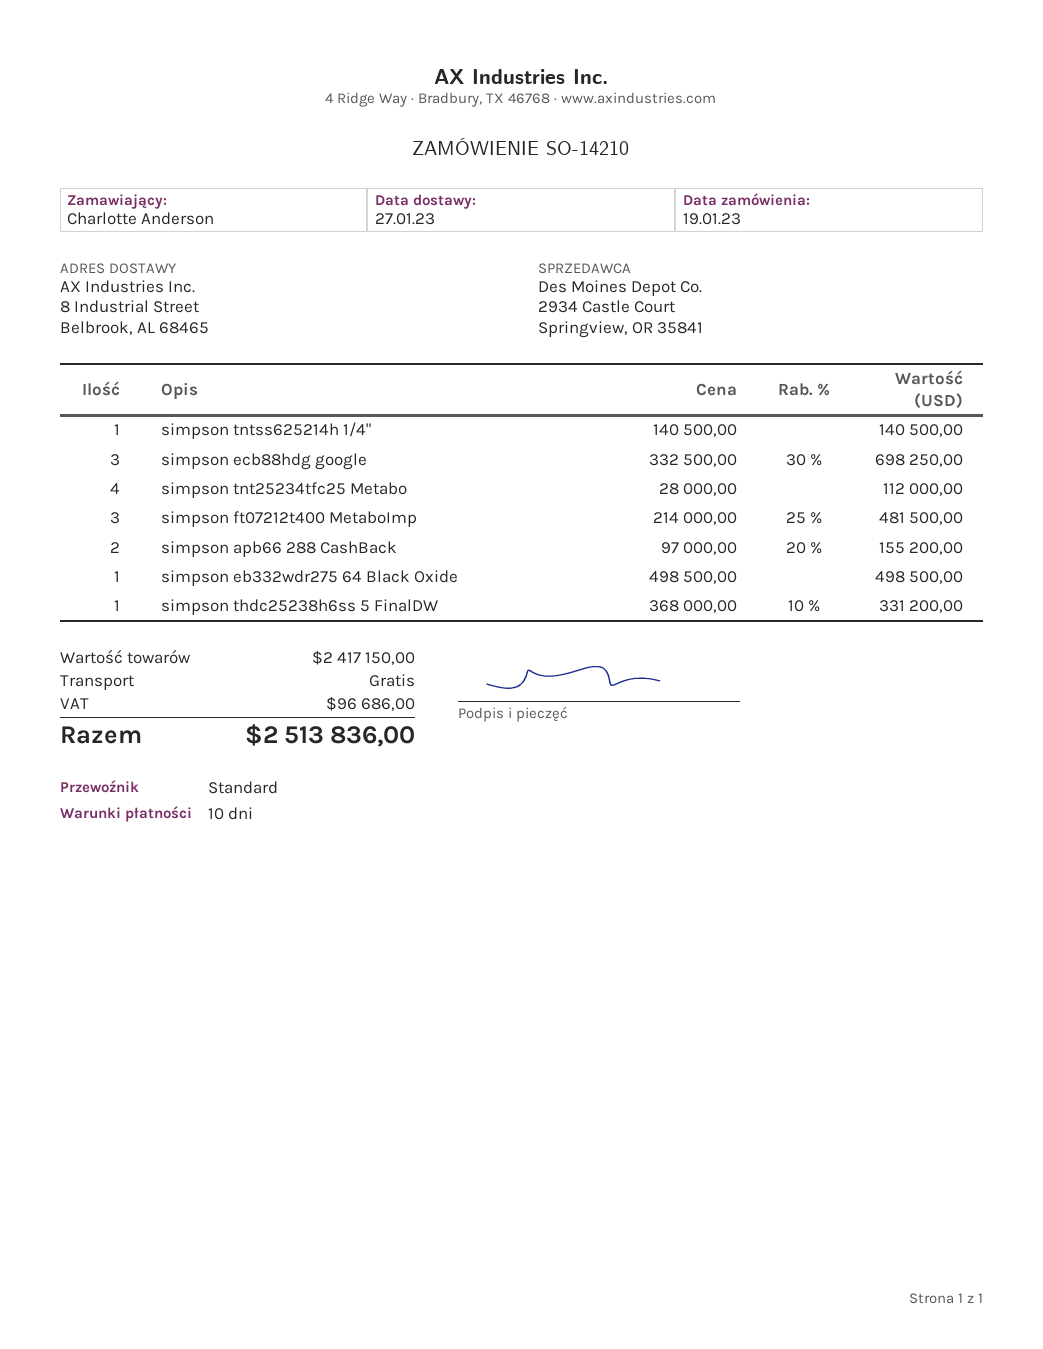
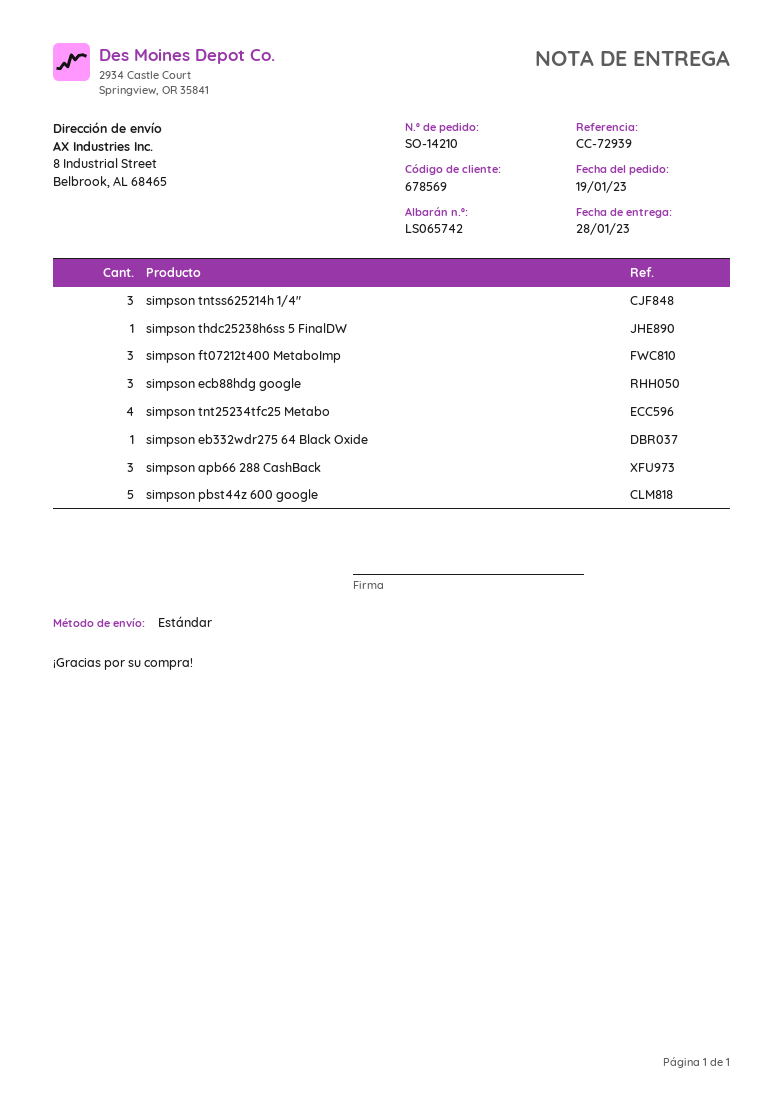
delivery date: 2023-01-27 -> 2023-01-28
simpson tntss625214h 1/4": 1 -> 3
simpson apb66 288 CashBack: 2 -> 3
simpson pbst44z 600 google: none -> 5

